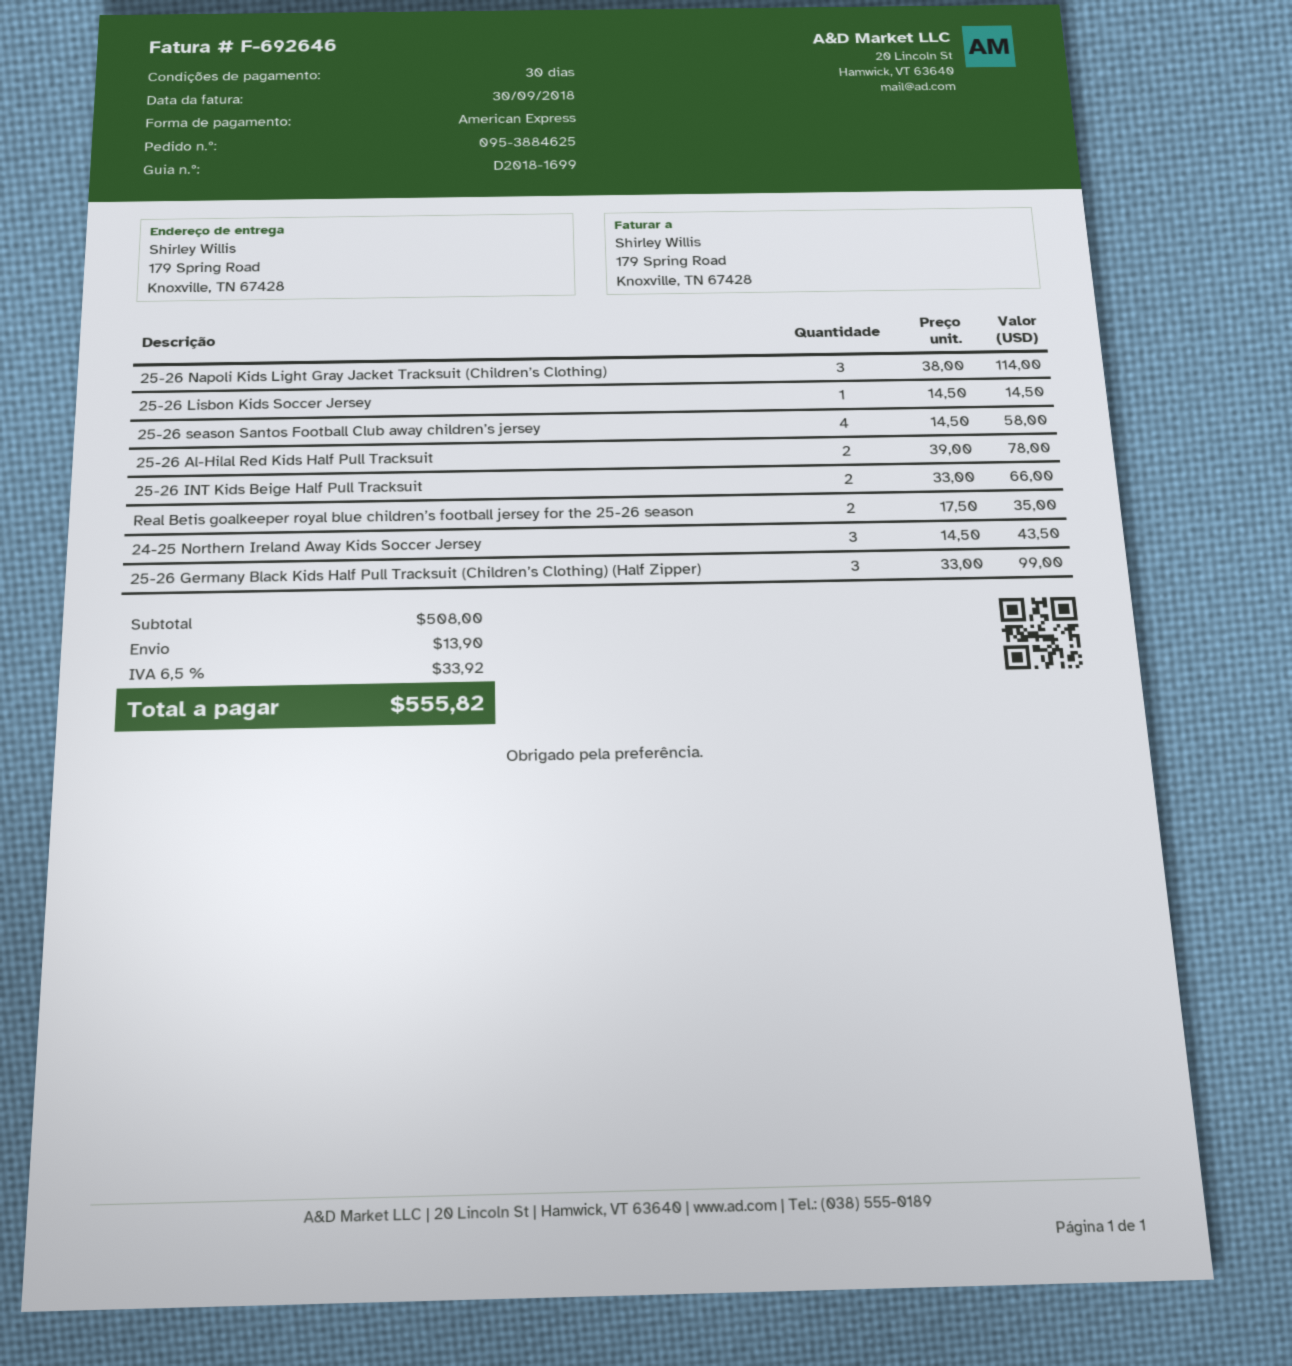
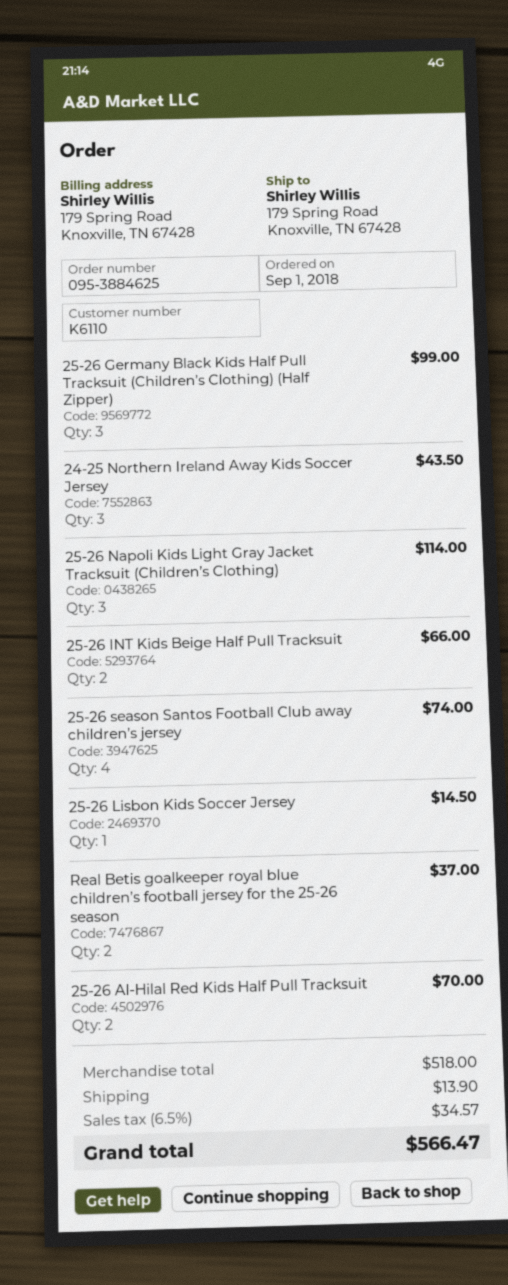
25-26 season Santos Football Club away children’s jersey: 4 for 58.00 -> 4 for 74.00
25-26 Al-Hilal Red Kids Half Pull Tracksuit: 2 for 78.00 -> 2 for 70.00
Real Betis goalkeeper royal blue children’s football jersey for the 25-26 season: 2 for 35.00 -> 2 for 37.00
subtotal: 508.00 -> 518.00
tax: 6.5% = 33.92 -> 6.5% = 34.57
total: 555.82 -> 566.47

